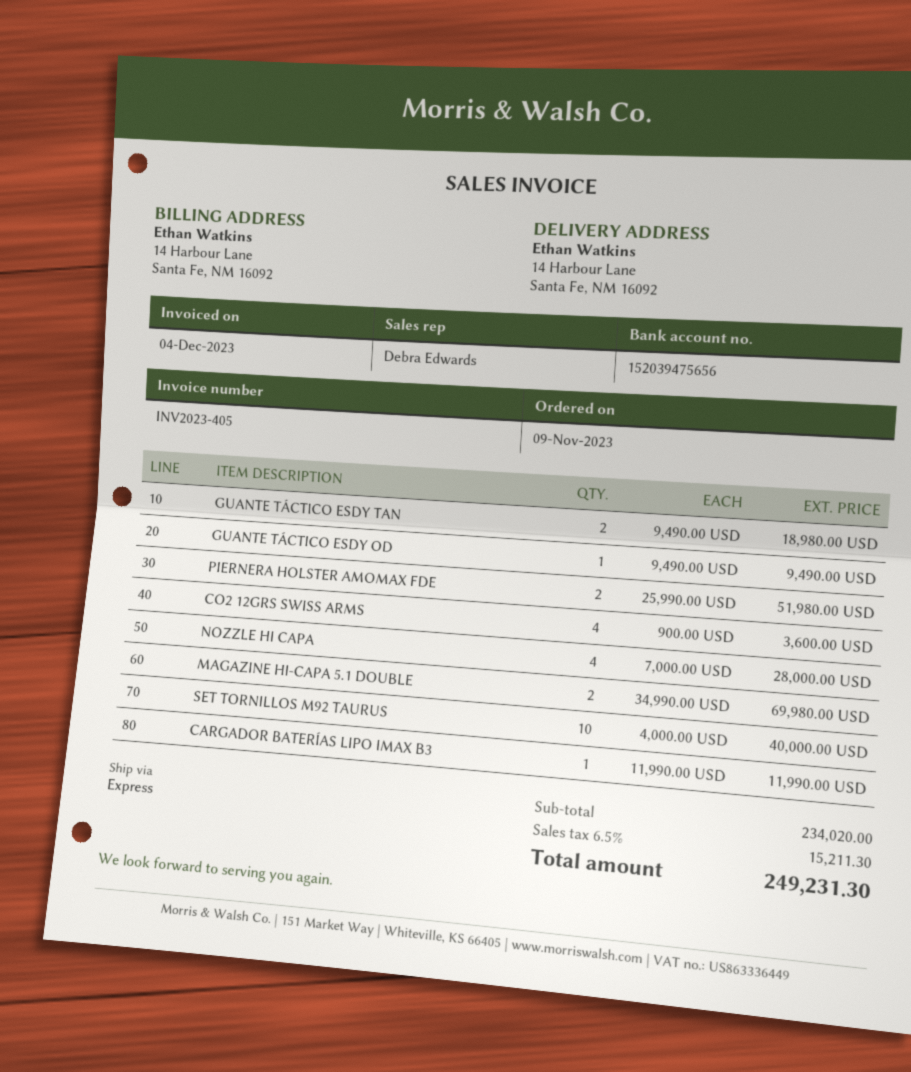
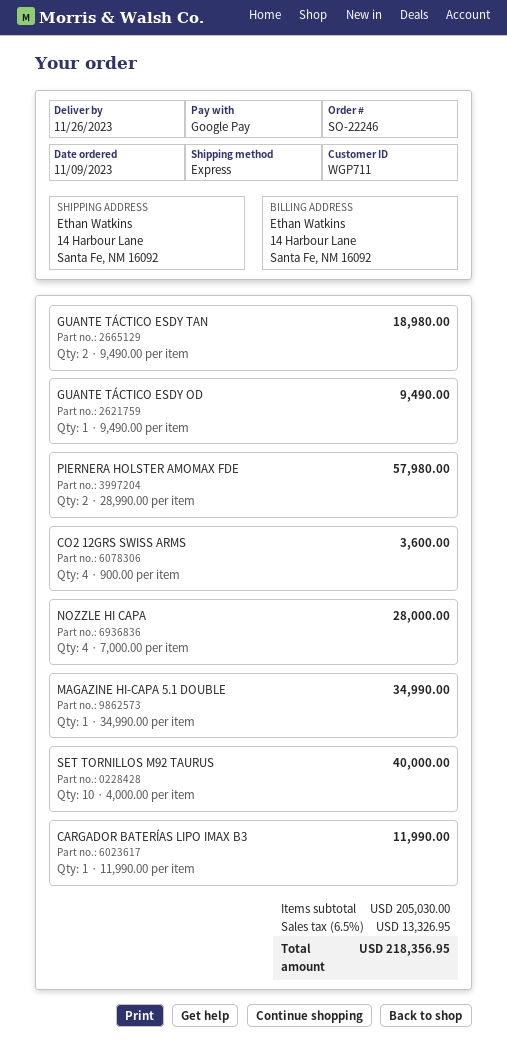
PIERNERA HOLSTER AMOMAX FDE: 2 x 25990.00 = 51980.00 -> 2 x 28990.00 = 57980.00
MAGAZINE HI-CAPA 5.1 DOUBLE: 2 x 34990.00 = 69980.00 -> 1 x 34990.00 = 34990.00
subtotal: 234020.00 -> 205030.00
tax: 6.5% = 15211.30 -> 6.5% = 13326.95
total: 249231.30 -> 218356.95

